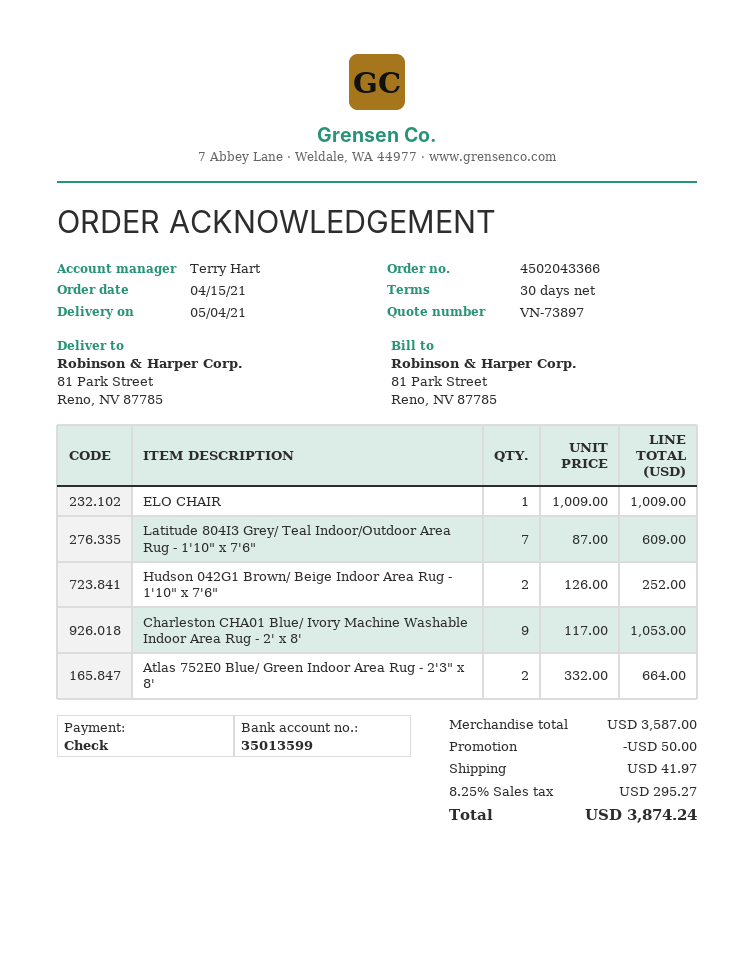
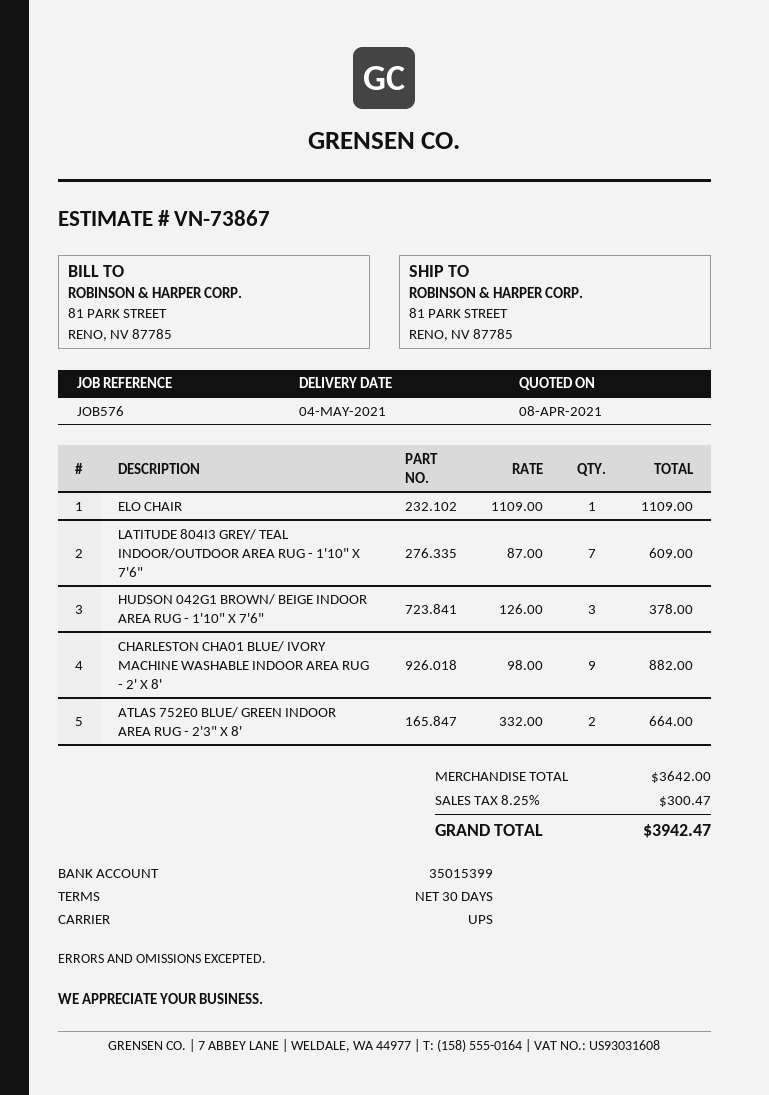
quote number: VN-73897 -> VN-73867
bank account: 35013599 -> 35015399
ELO CHAIR: 1 x 1009.00 = 1009.00 -> 1 x 1109.00 = 1109.00
Hudson 042G1 Brown/ Beige Indoor Area Rug - 1'10" x 7'6": 2 x 126.00 = 252.00 -> 3 x 126.00 = 378.00
Charleston CHA01 Blue/ Ivory Machine Washable Indoor Area Rug - 2' x 8': 9 x 117.00 = 1053.00 -> 9 x 98.00 = 882.00
subtotal: 3587.00 -> 3642.00
discount: 50.00 -> none
shipping: 41.97 -> none
tax: 8.25% = 295.27 -> 8.25% = 300.47
total: 3874.24 -> 3942.47

